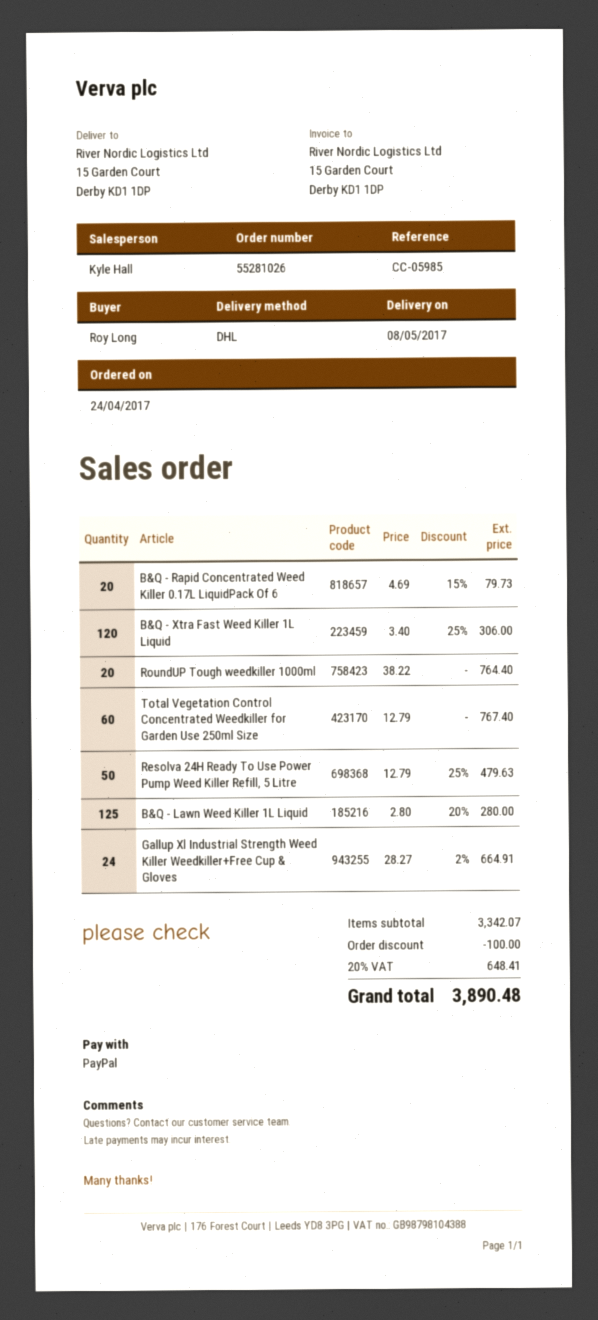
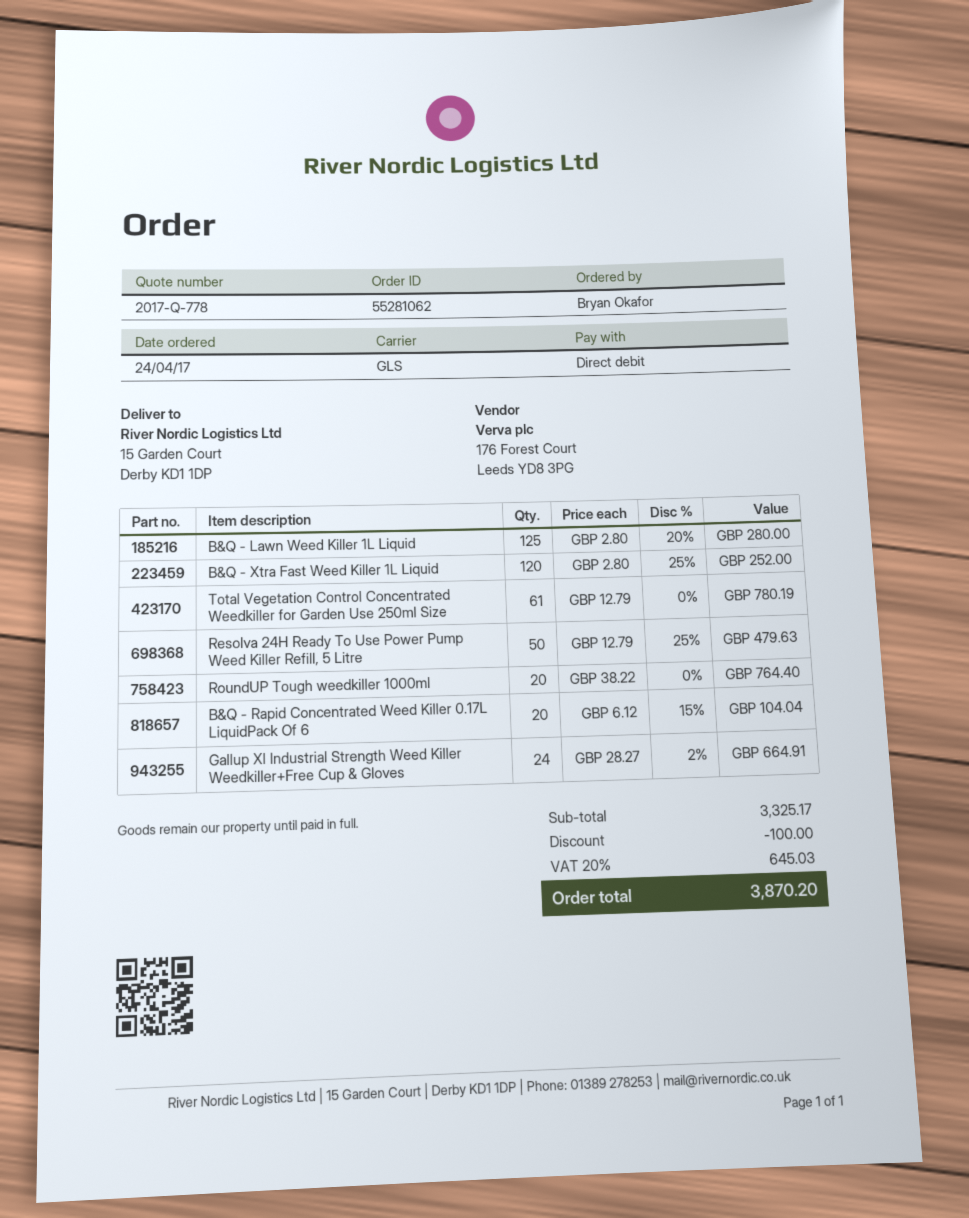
order number: 55281026 -> 55281062
ordered by: Roy Long -> Bryan Okafor
payment method: PayPal -> direct debit
shipping method: DHL -> GLS
B&Q - Rapid Concentrated Weed Killer 0.17L LiquidPack Of 6: 20 x 4.69 - 15% = 79.73 -> 20 x 6.12 - 15% = 104.04
B&Q - Xtra Fast Weed Killer 1L Liquid: 120 x 3.40 - 25% = 306.00 -> 120 x 2.80 - 25% = 252.00
Total Vegetation Control Concentrated Weedkiller for Garden Use 250ml Size: 60 x 12.79 = 767.40 -> 61 x 12.79 = 780.19
subtotal: 3342.07 -> 3325.17
tax: 20% = 648.41 -> 20% = 645.03
total: 3890.48 -> 3870.20

